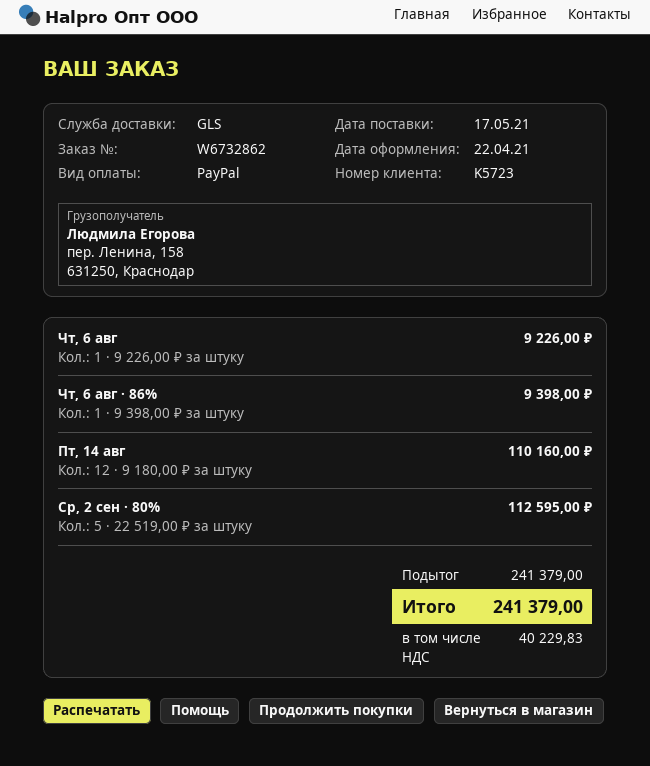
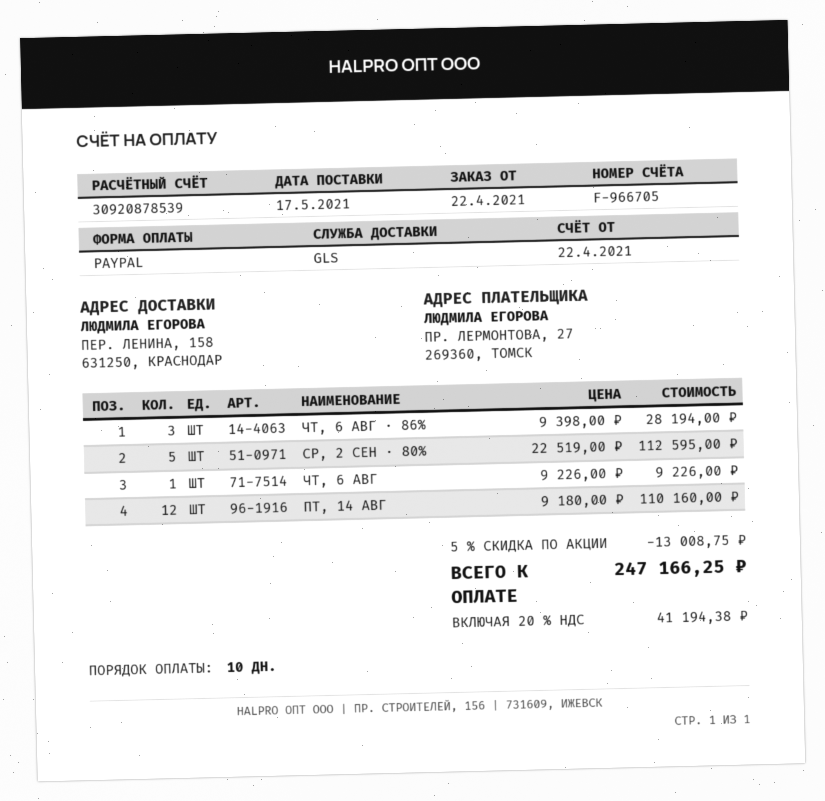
Чт, 6 авг · 86%: 1 x 9398.00 = 9398.00 -> 3 x 9398.00 = 28194.00
discount: none -> 5% = 13008.75
tax: 40229.83 -> 41194.38
total: 241379.00 -> 247166.25

